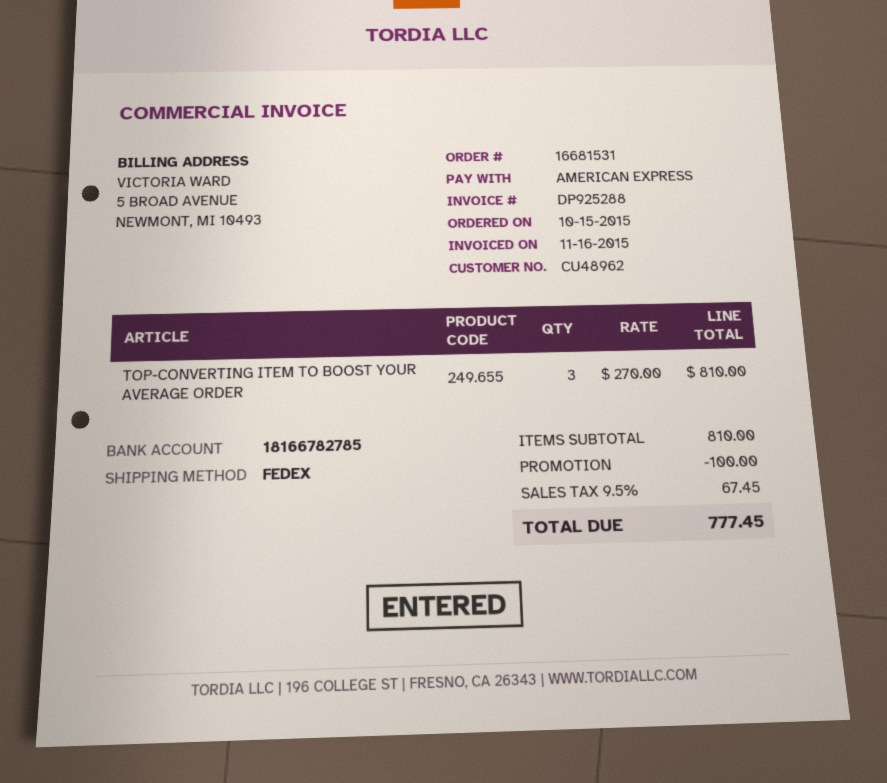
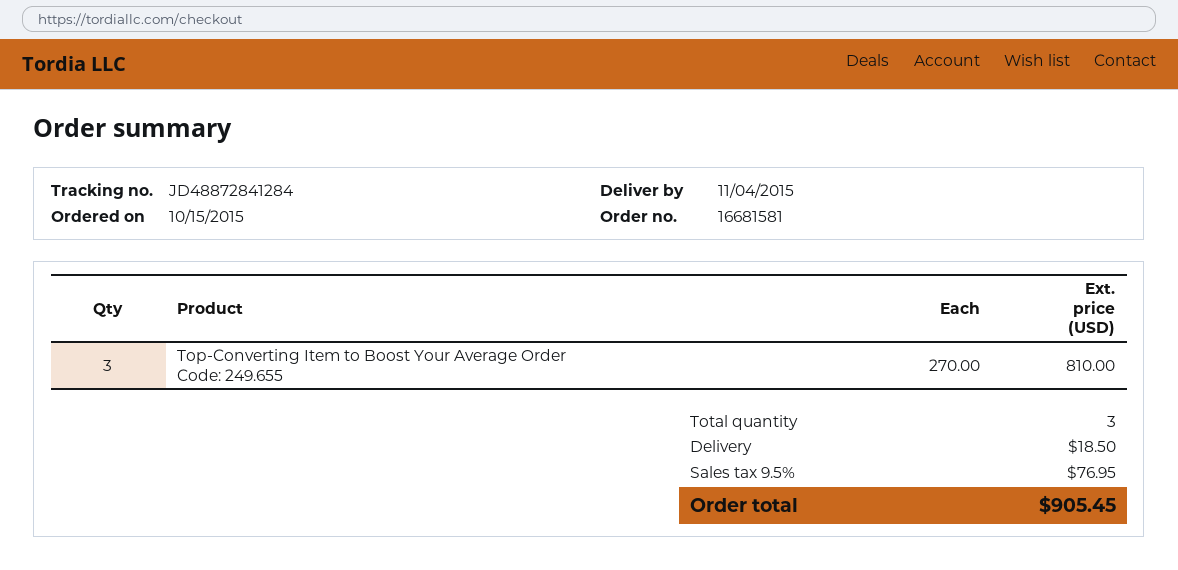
order number: 16681531 -> 16681581
discount: 100.00 -> none
shipping: none -> 18.50
tax: 9.5% = 67.45 -> 9.5% = 76.95
total: 777.45 -> 905.45

